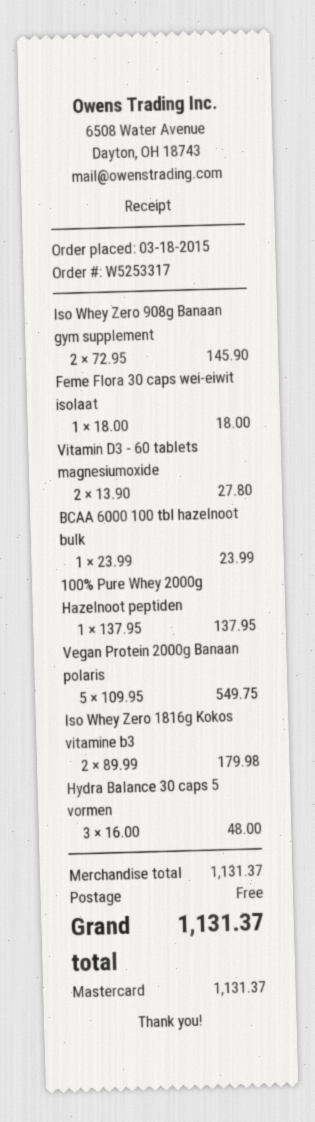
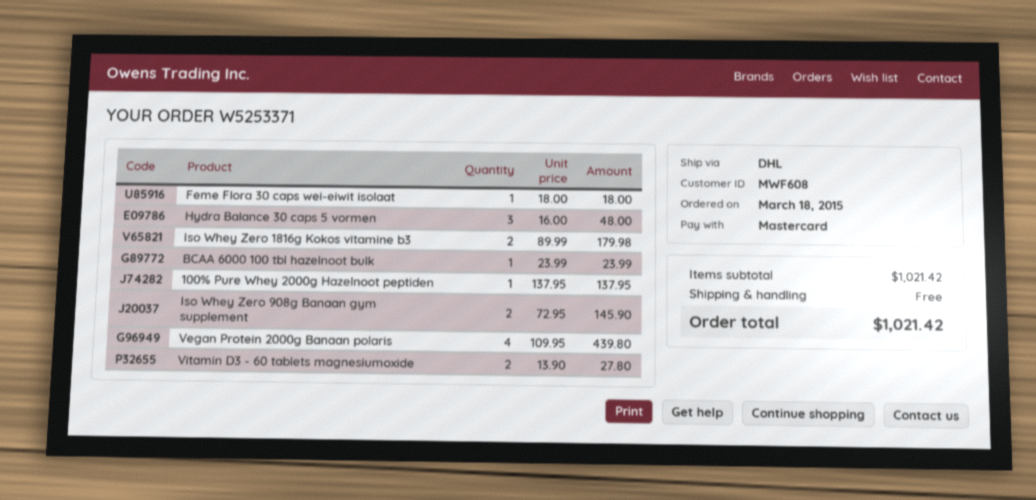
order number: W5253317 -> W5253371
Vegan Protein 2000g Banaan polaris: 5 x 109.95 = 549.75 -> 4 x 109.95 = 439.80
subtotal: 1131.37 -> 1021.42
total: 1131.37 -> 1021.42

